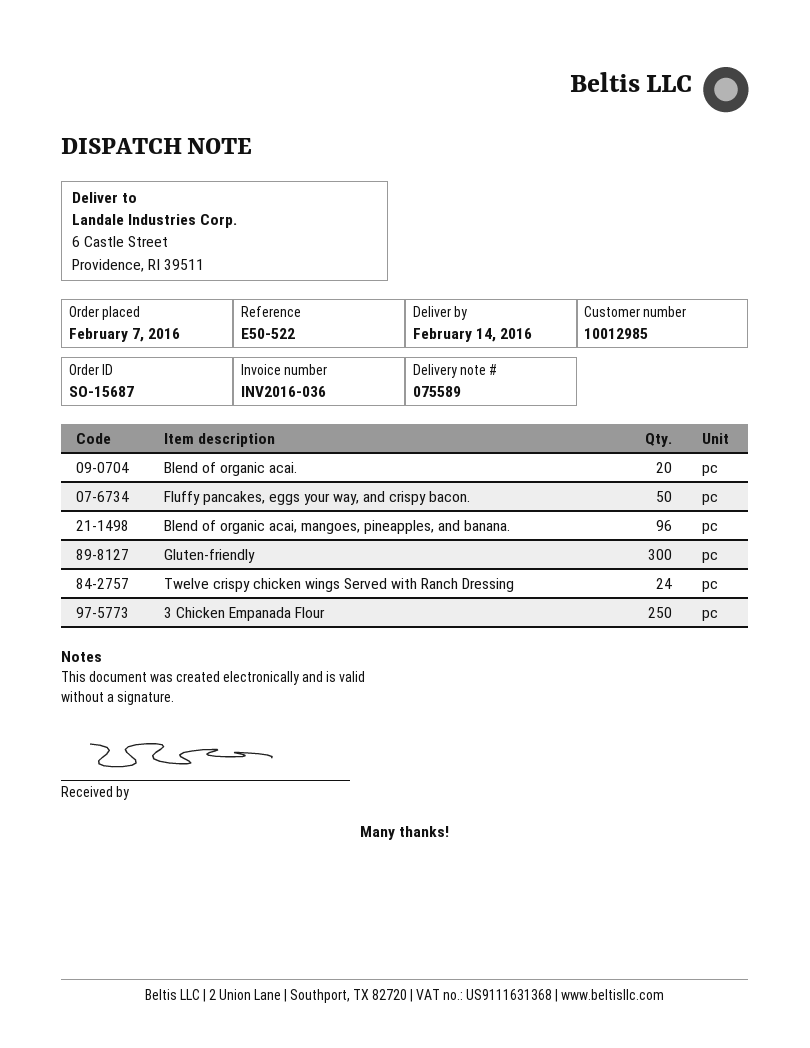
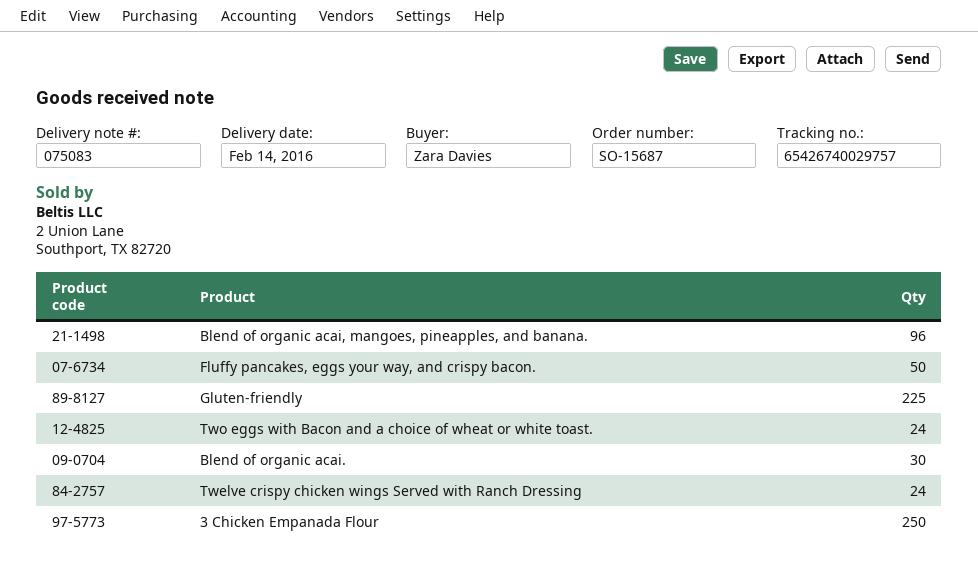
delivery note number: 075589 -> 075083
Blend of organic acai.: 20 -> 30
Gluten-friendly: 300 -> 225
Two eggs with Bacon and a choice of wheat or white toast.: none -> 24

